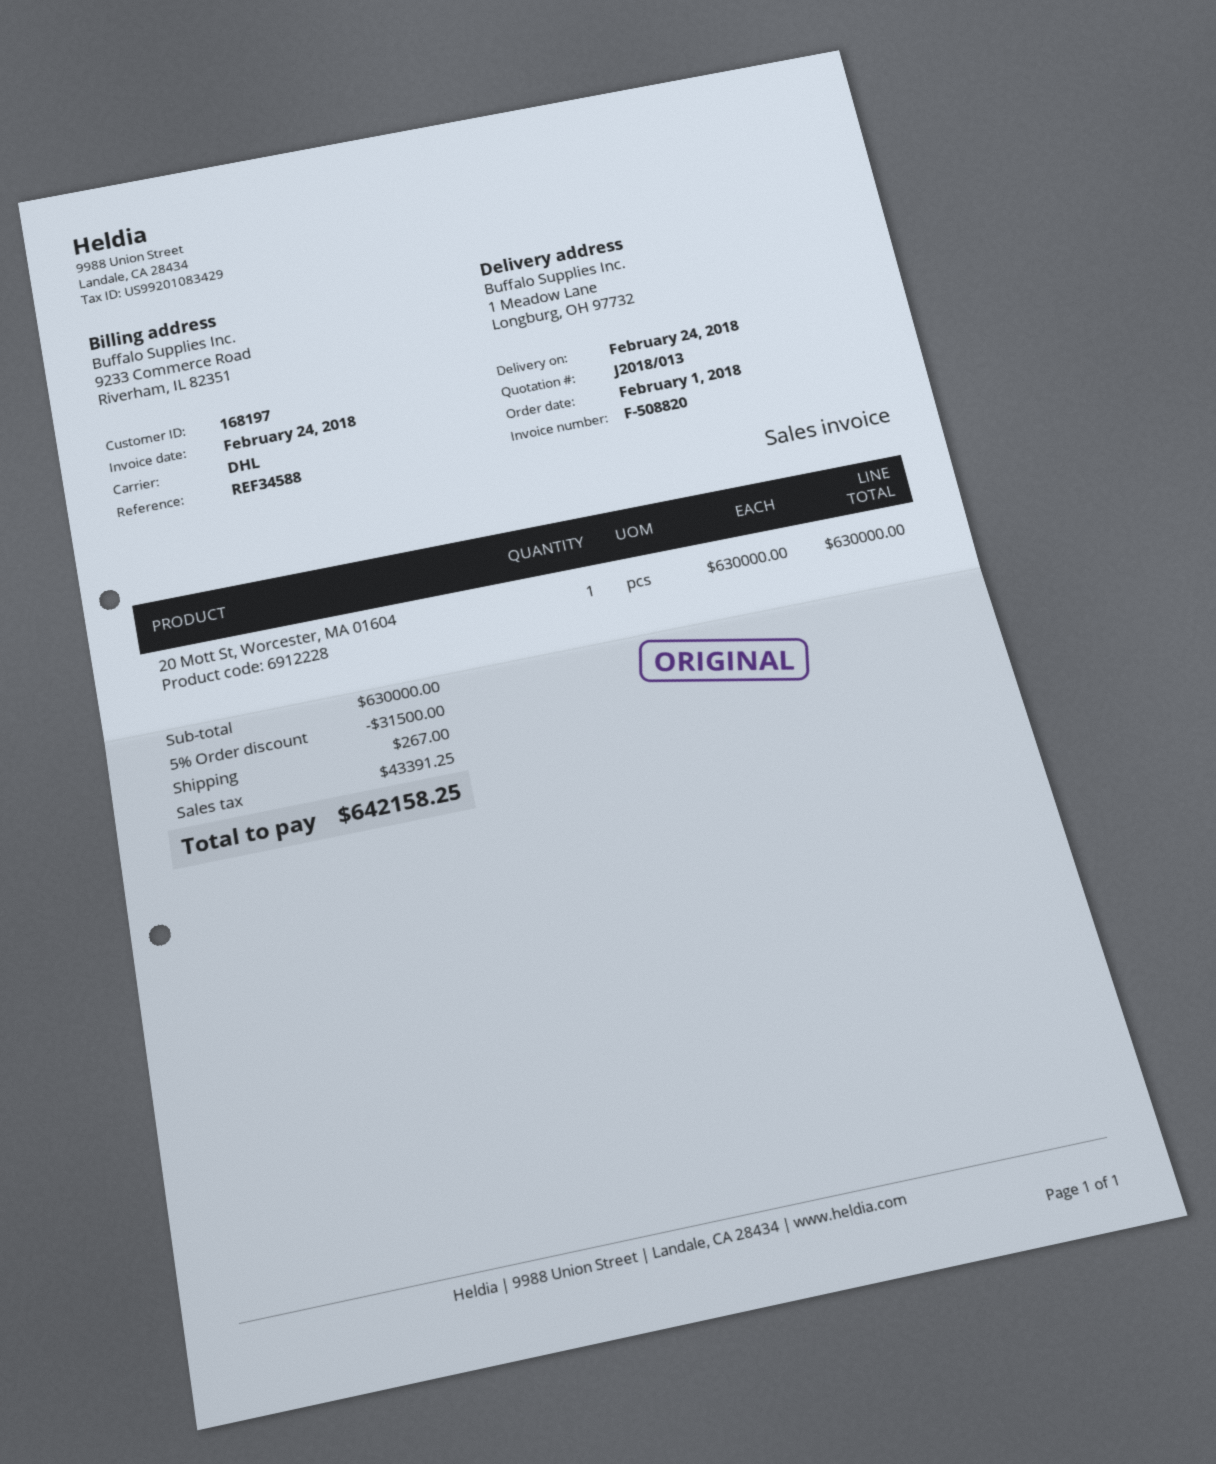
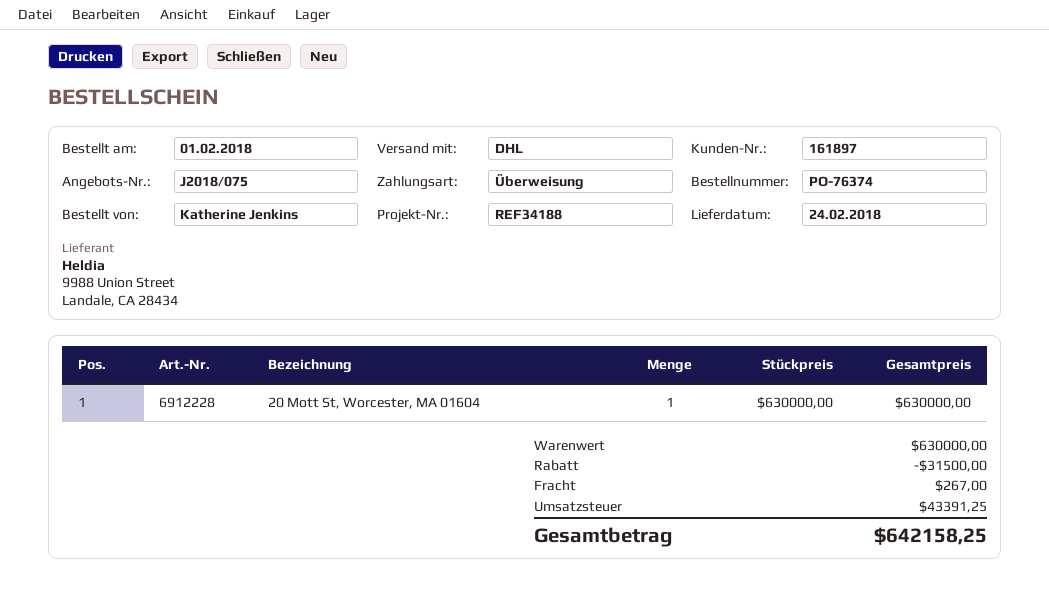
quote number: J2018/013 -> J2018/075
customer number: 168197 -> 161897
reference: REF34588 -> REF34188

